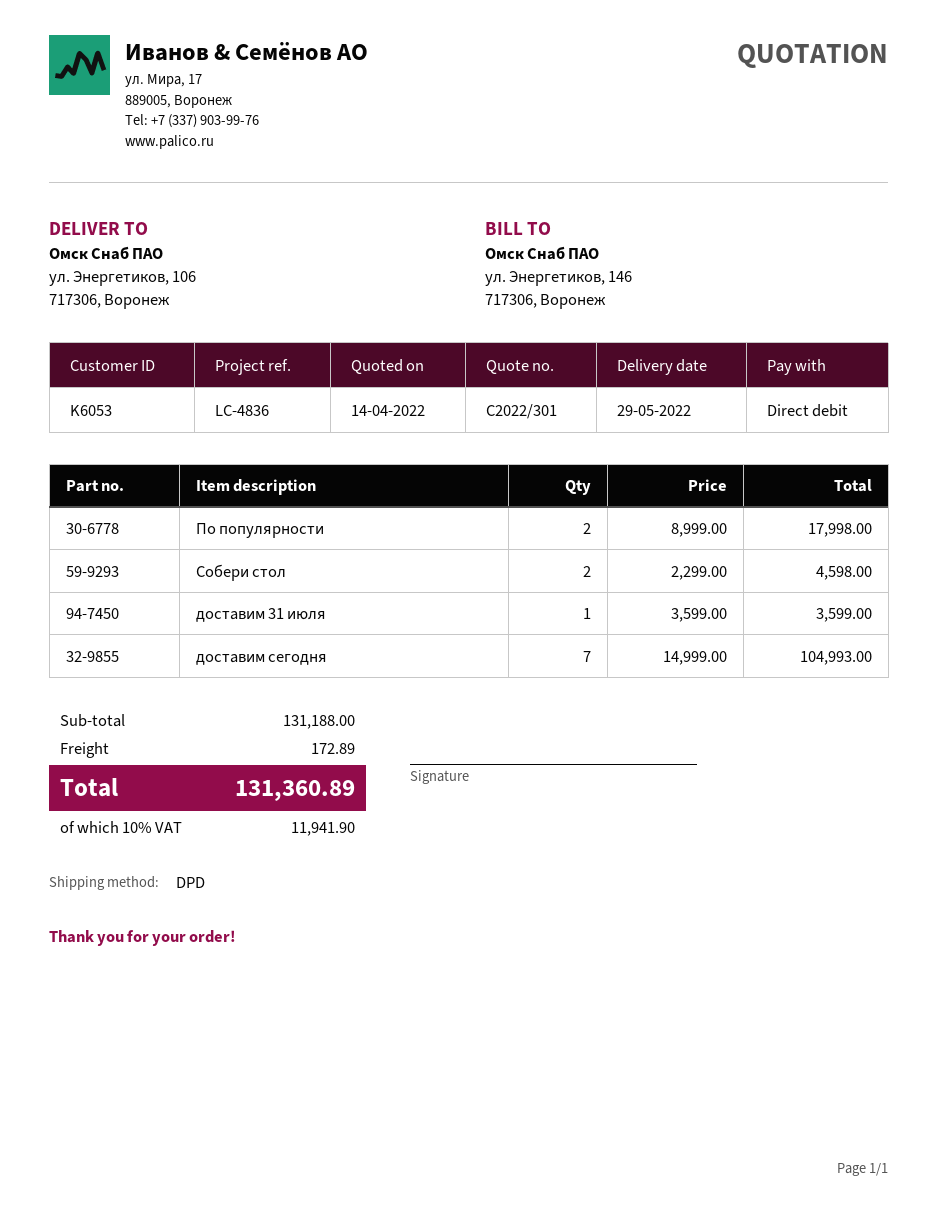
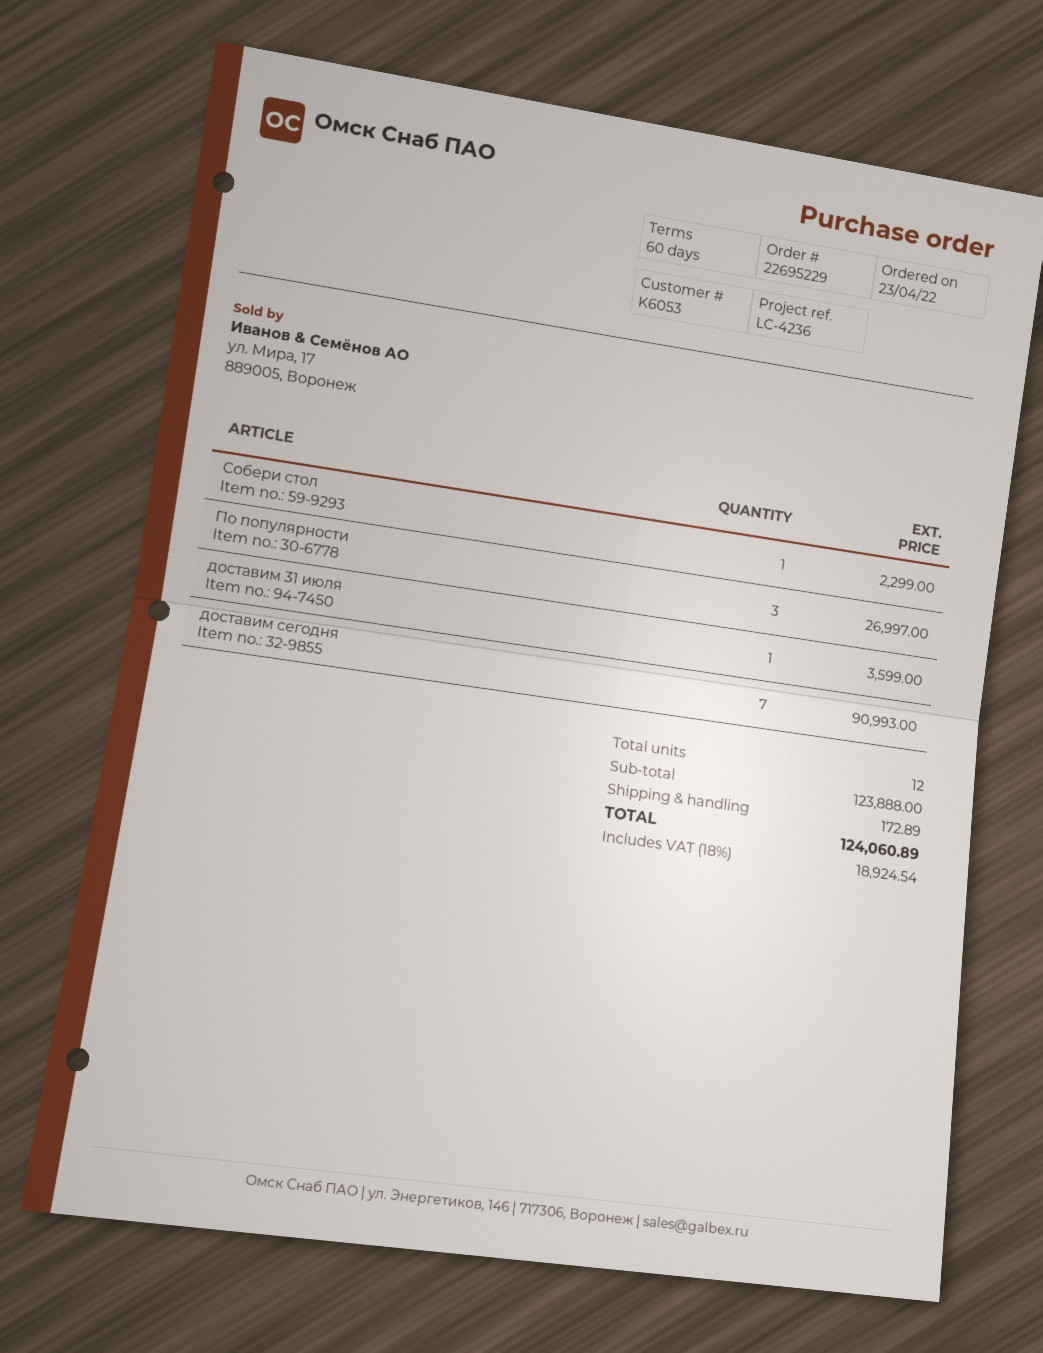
reference: LC-4836 -> LC-4236
По популярности: 2 for 17998.00 -> 3 for 26997.00
Собери стол: 2 for 4598.00 -> 1 for 2299.00
доставим сегодня: 7 for 104993.00 -> 7 for 90993.00
subtotal: 131188.00 -> 123888.00
tax: 10% = 11941.90 -> 18% = 18924.54
total: 131360.89 -> 124060.89

